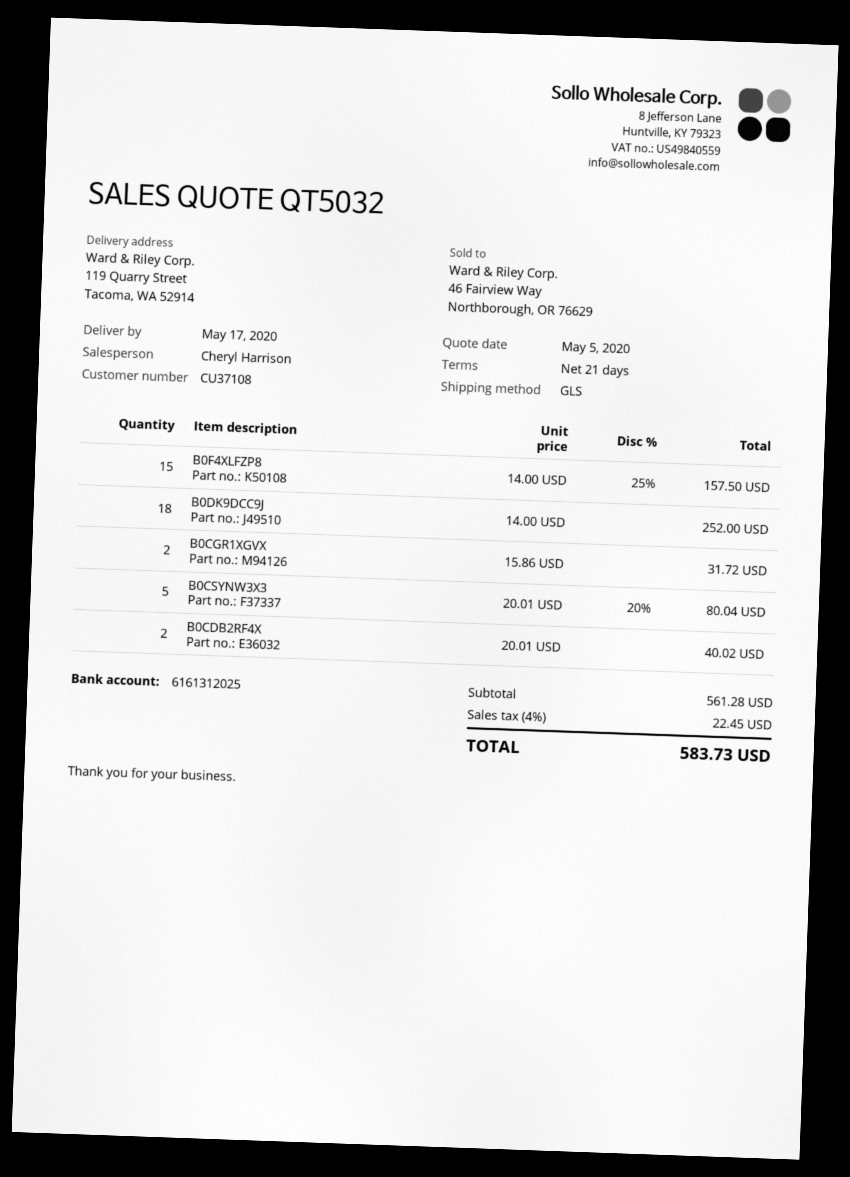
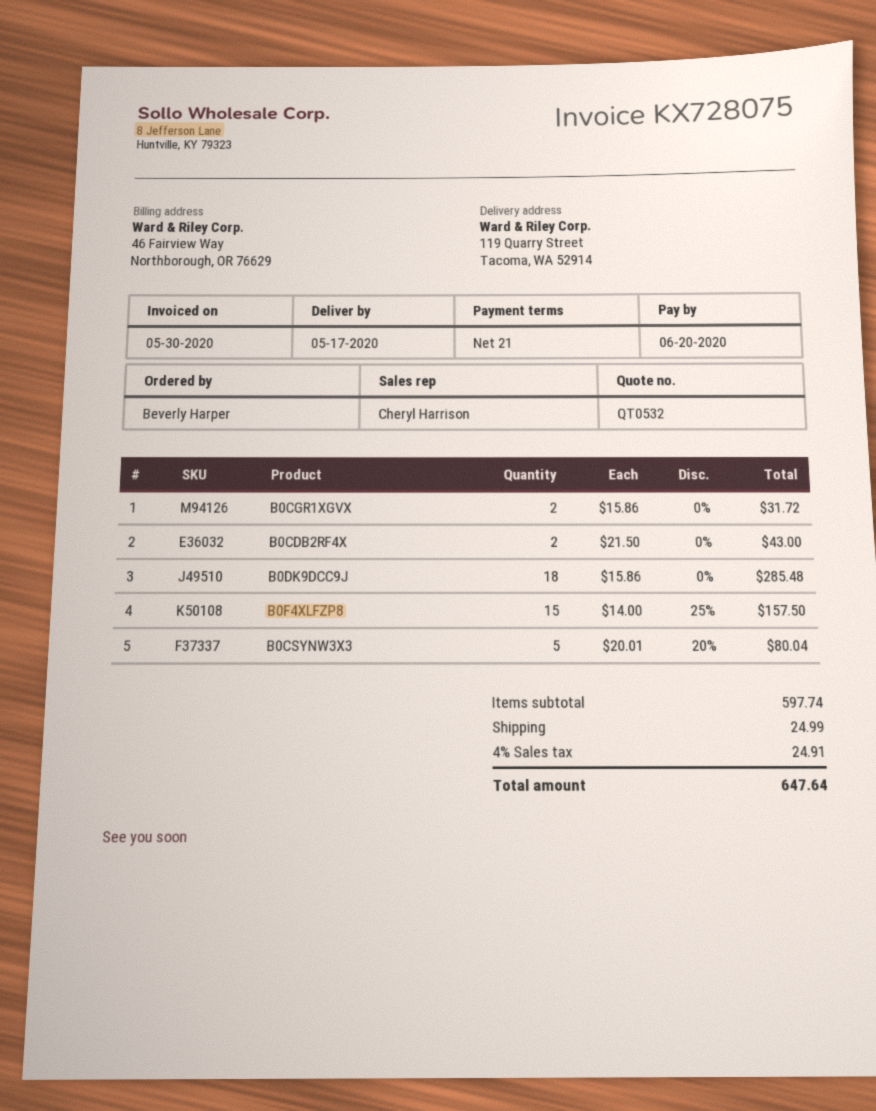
quote number: QT5032 -> QT0532
B0DK9DCC9J: 18 x 14.00 = 252.00 -> 18 x 15.86 = 285.48
B0CDB2RF4X: 2 x 20.01 = 40.02 -> 2 x 21.50 = 43.00
subtotal: 561.28 -> 597.74
shipping: none -> 24.99
tax: 4% = 22.45 -> 4% = 24.91
total: 583.73 -> 647.64

